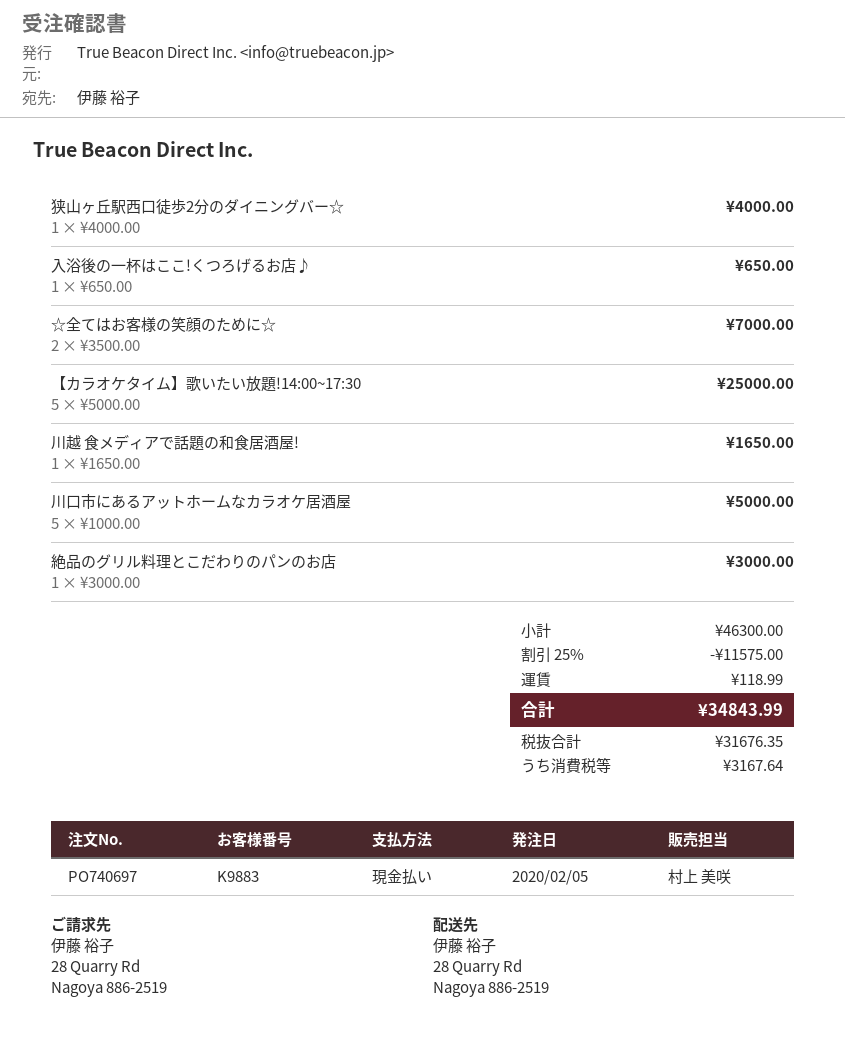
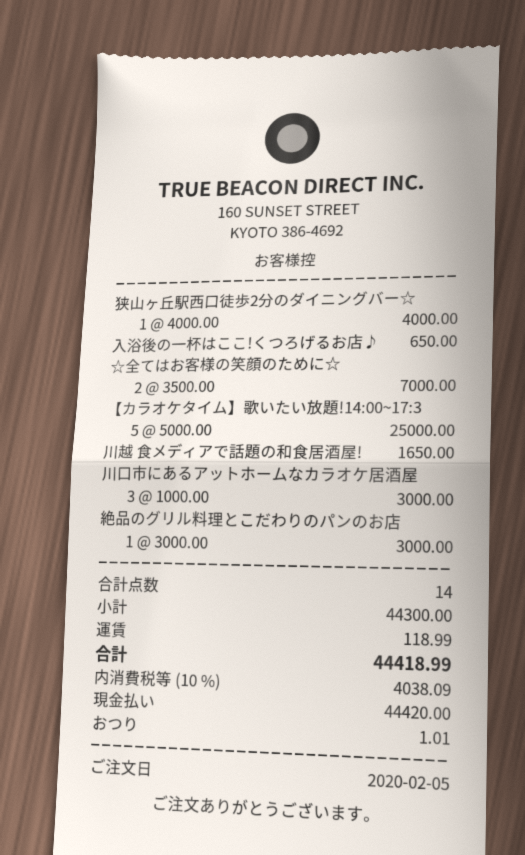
川口市にあるアットホームなカラオケ居酒屋: 5 x 1000.00 = 5000.00 -> 3 x 1000.00 = 3000.00
subtotal: 46300.00 -> 44300.00
discount: 25% = 11575.00 -> none
tax: 3167.64 -> 4038.09
total: 34843.99 -> 44418.99

